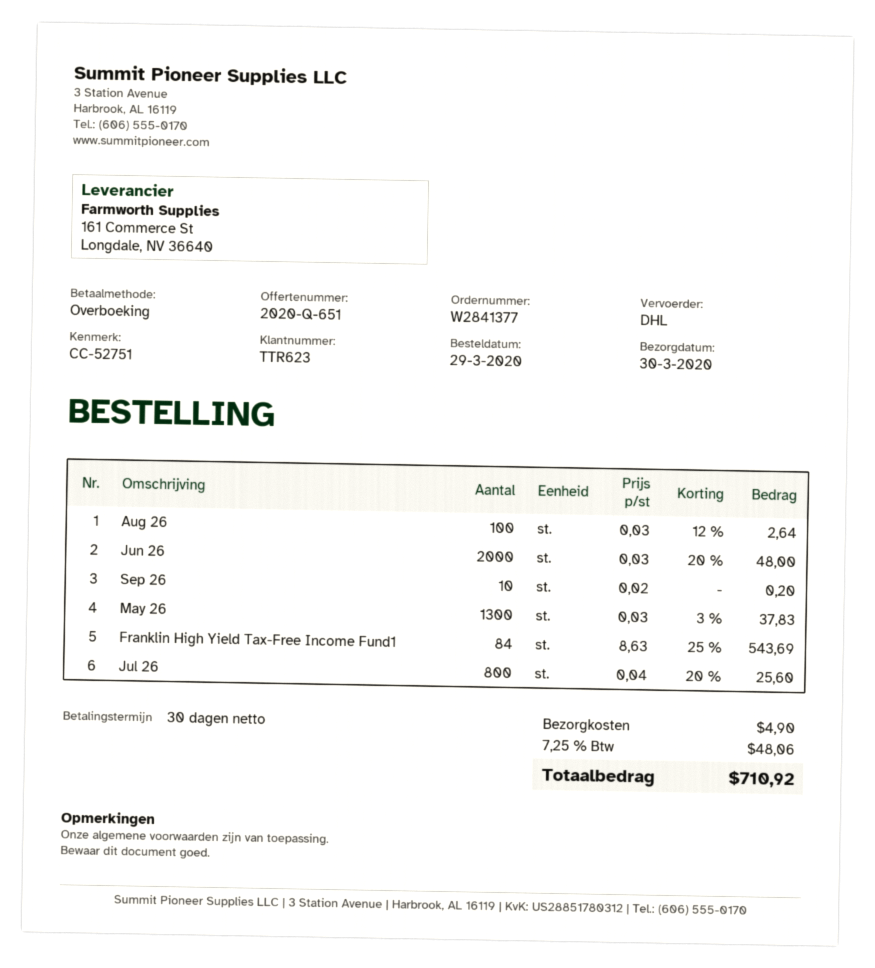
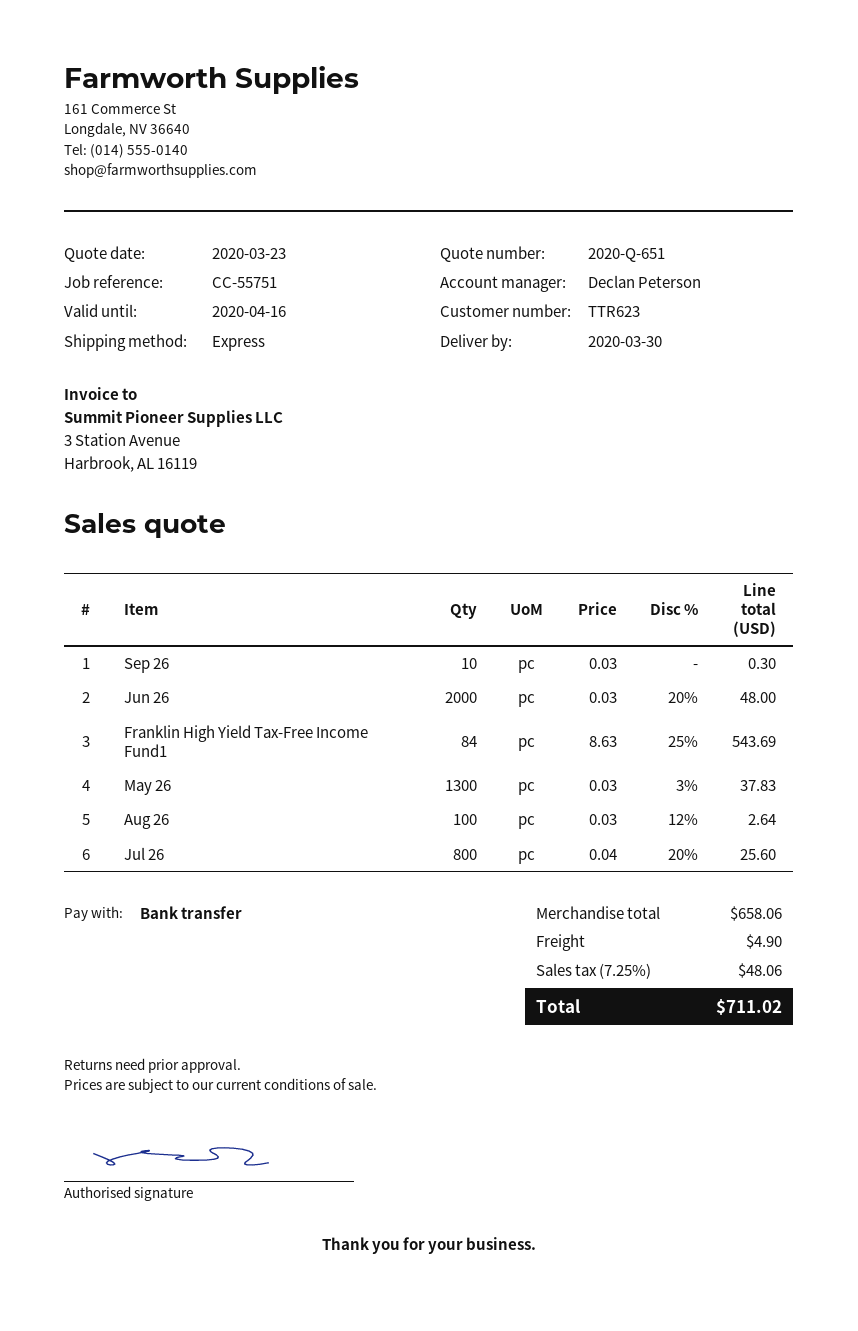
reference: CC-52751 -> CC-55751
shipping method: DHL -> express
Sep 26: 10 x 0.02 = 0.20 -> 10 x 0.03 = 0.30
total: 710.92 -> 711.02

